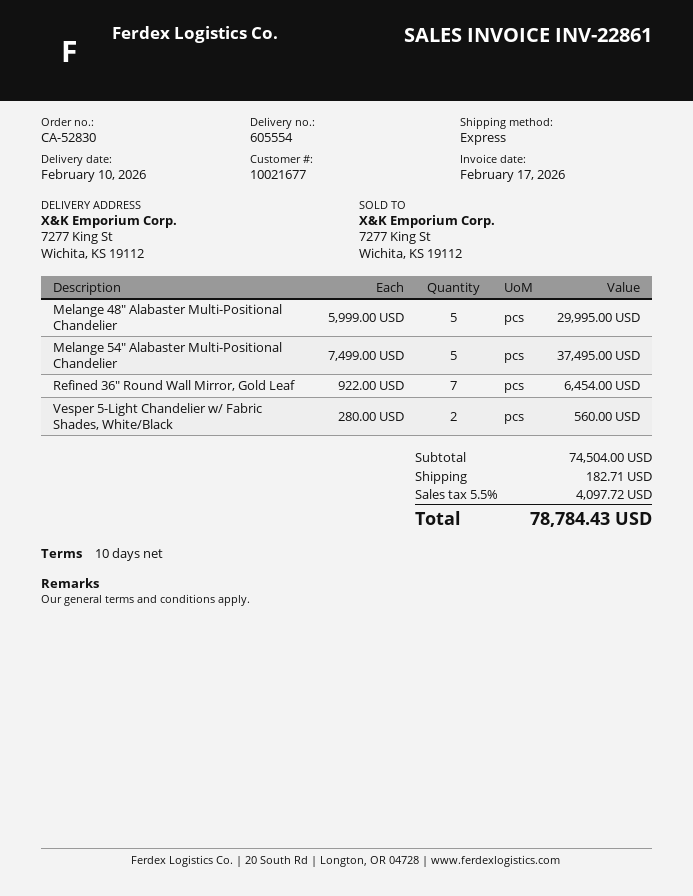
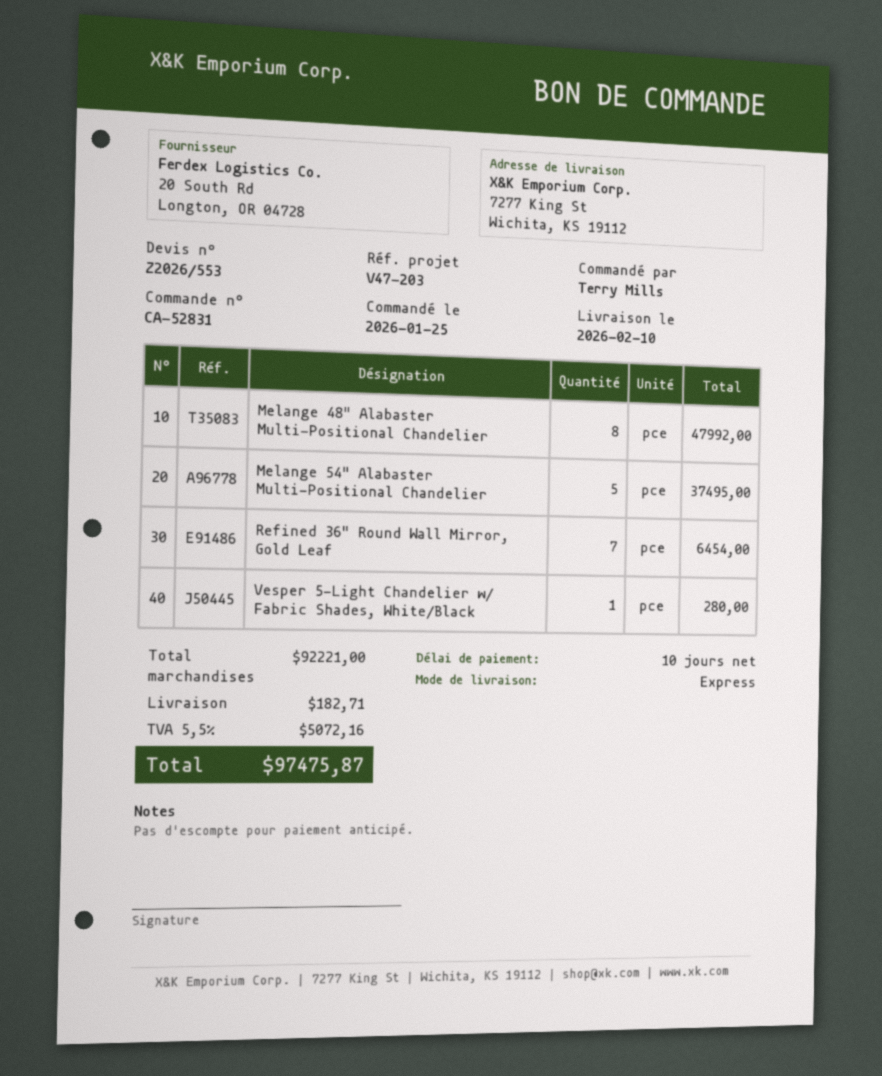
order number: CA-52830 -> CA-52831
Melange 48" Alabaster Multi-Positional Chandelier: 5 for 29995.00 -> 8 for 47992.00
Vesper 5-Light Chandelier w/ Fabric Shades, White/Black: 2 for 560.00 -> 1 for 280.00
subtotal: 74504.00 -> 92221.00
tax: 5.5% = 4097.72 -> 5.5% = 5072.16
total: 78784.43 -> 97475.87

